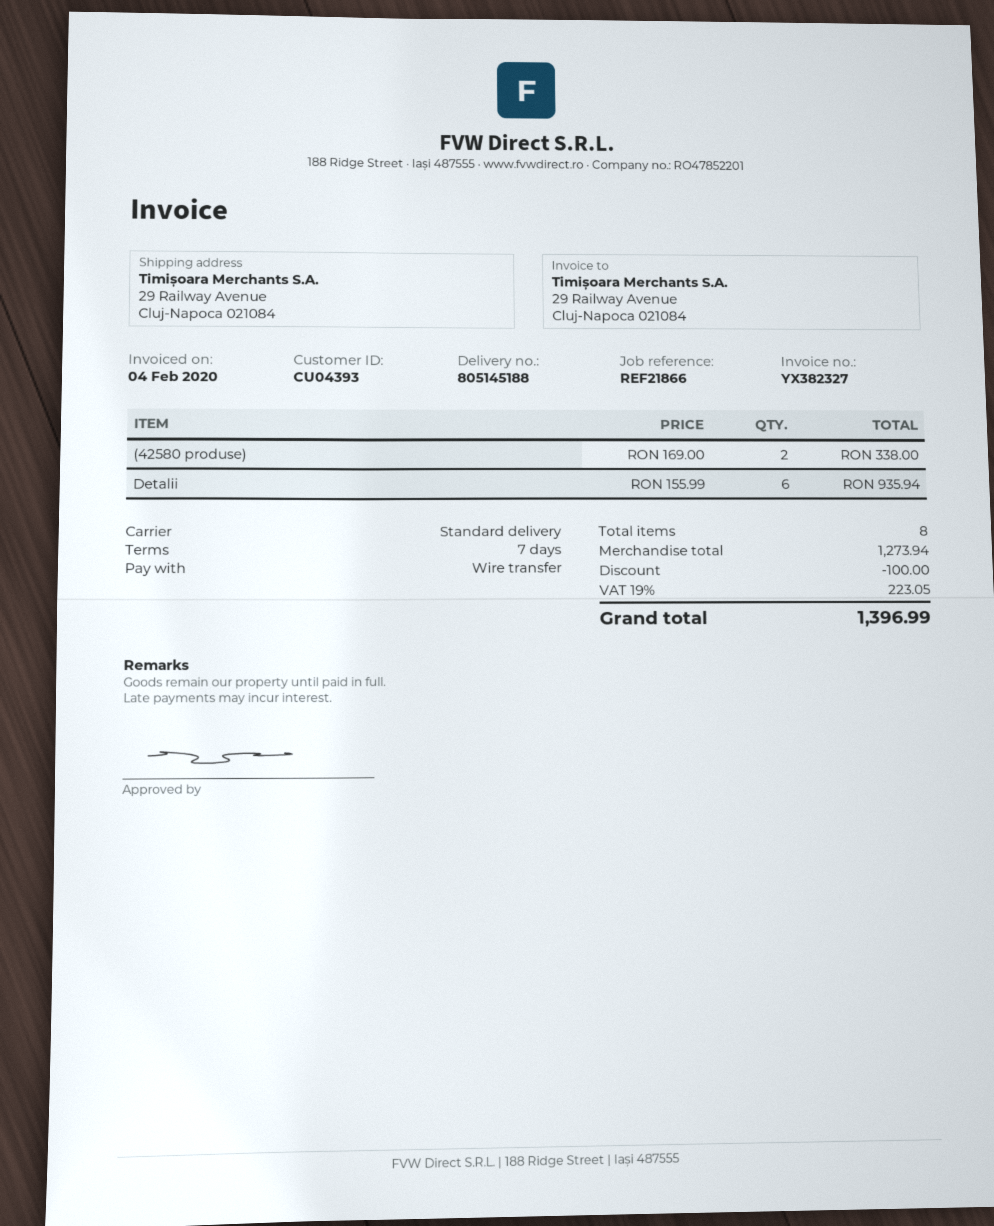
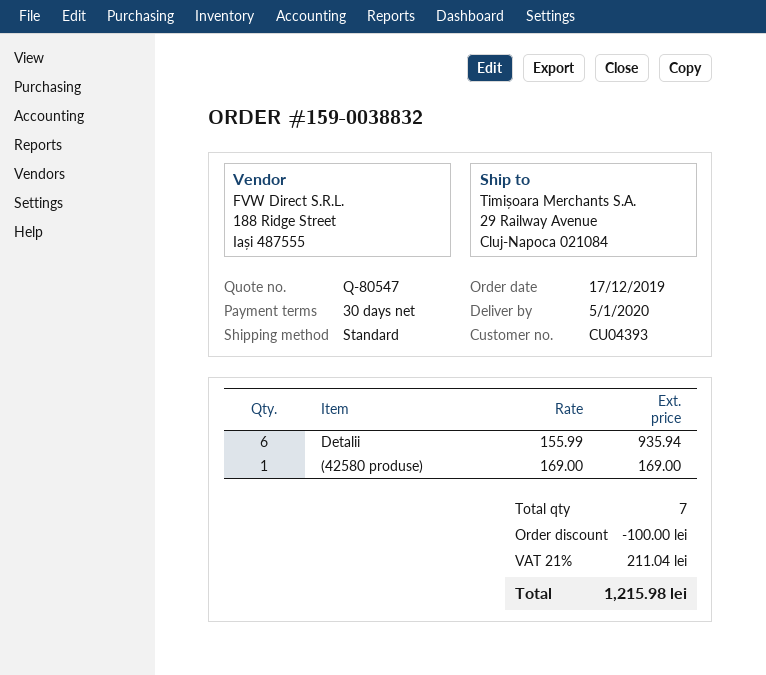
payment terms: 7 days -> 30 days
(42580 produse): 2 x 169.00 = 338.00 -> 1 x 169.00 = 169.00
total quantity: 8 -> 7
tax: 19% = 223.05 -> 21% = 211.04
total: 1396.99 -> 1215.98

